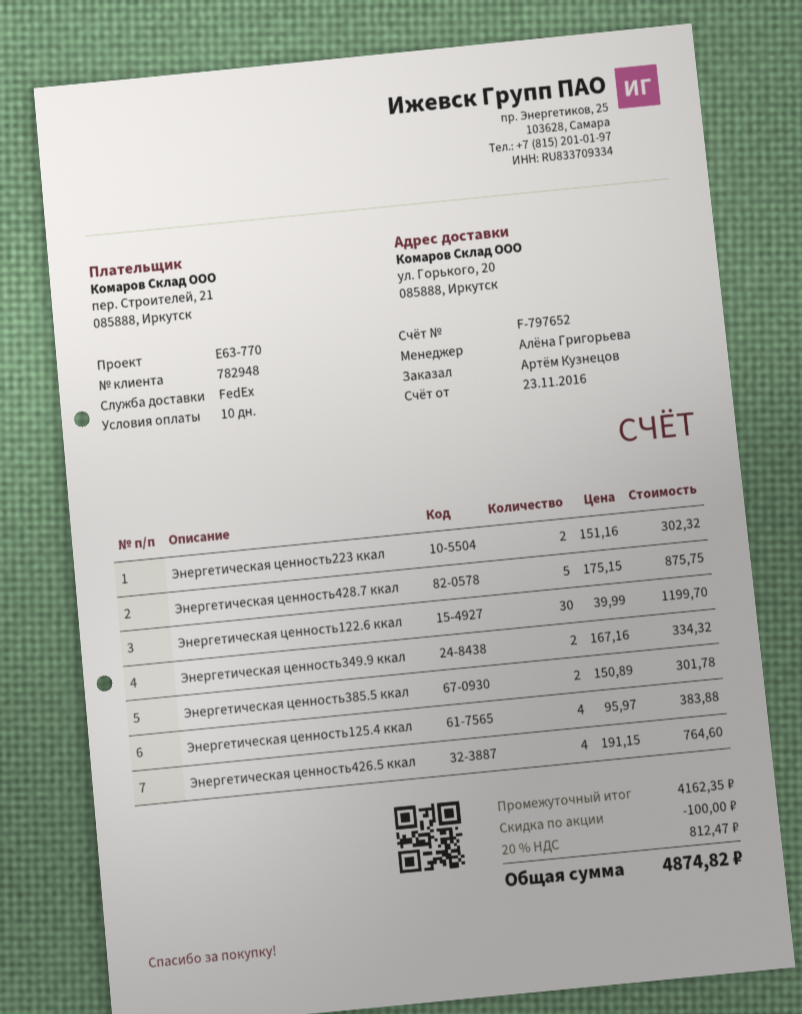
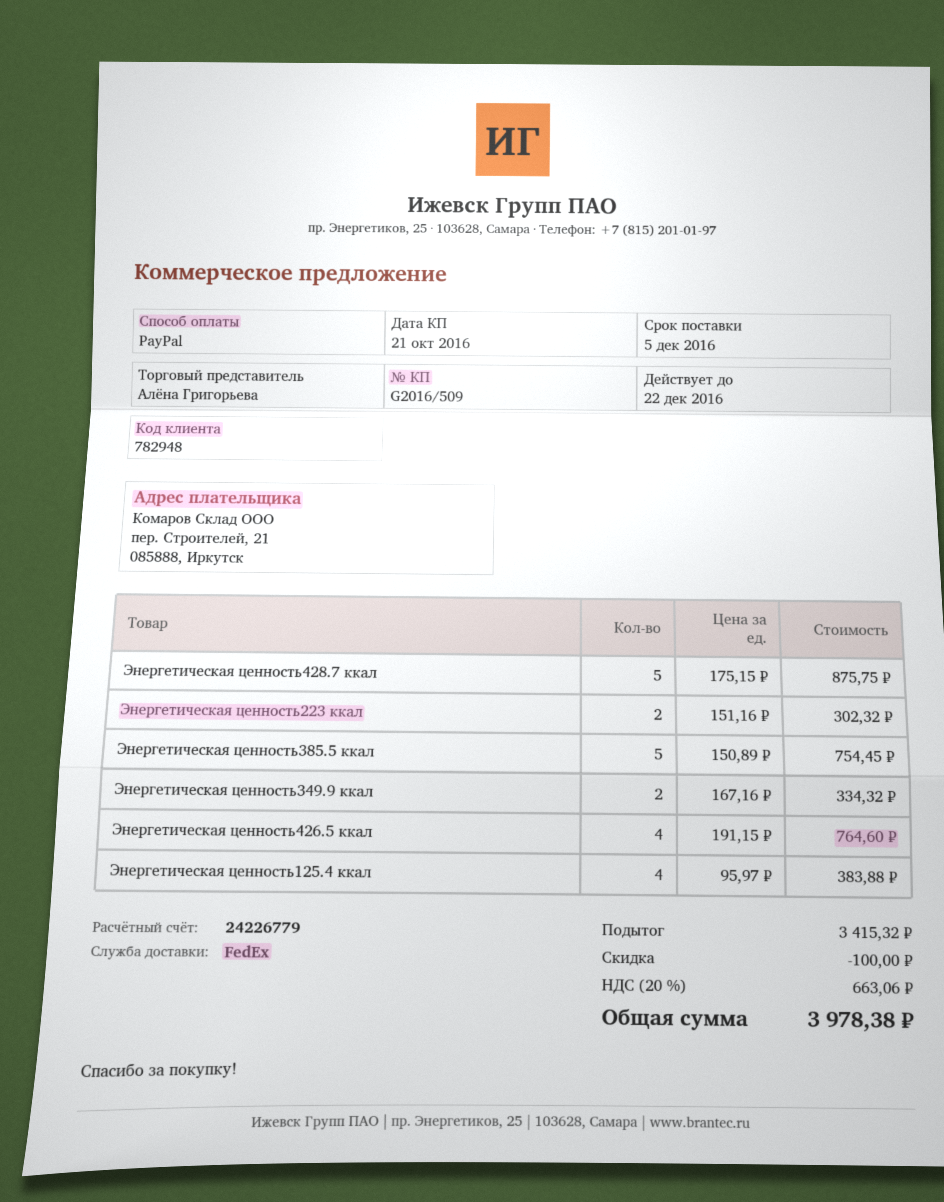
Энергетическая ценность122.6 ккал: 30 x 39.99 = 1199.70 -> none
Энергетическая ценность385.5 ккал: 2 x 150.89 = 301.78 -> 5 x 150.89 = 754.45
subtotal: 4162.35 -> 3415.32
tax: 20% = 812.47 -> 20% = 663.06
total: 4874.82 -> 3978.38

